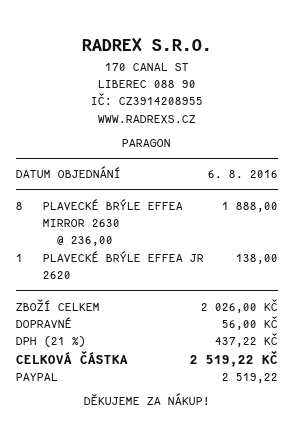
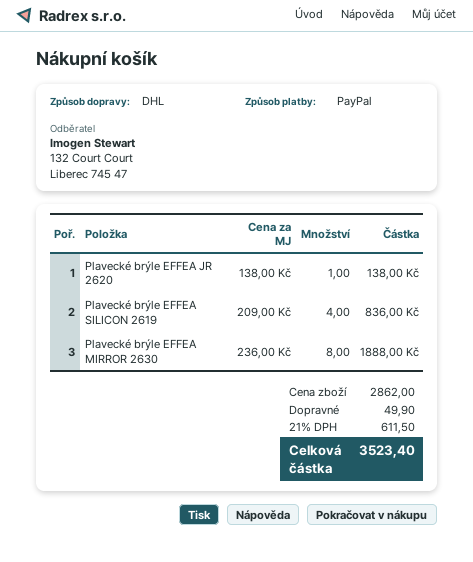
Plavecké brýle EFFEA SILICON 2619: none -> 4 x 209.00 = 836.00
subtotal: 2026.00 -> 2862.00
shipping: 56.00 -> 49.90
tax: 21% = 437.22 -> 21% = 611.50
total: 2519.22 -> 3523.40

